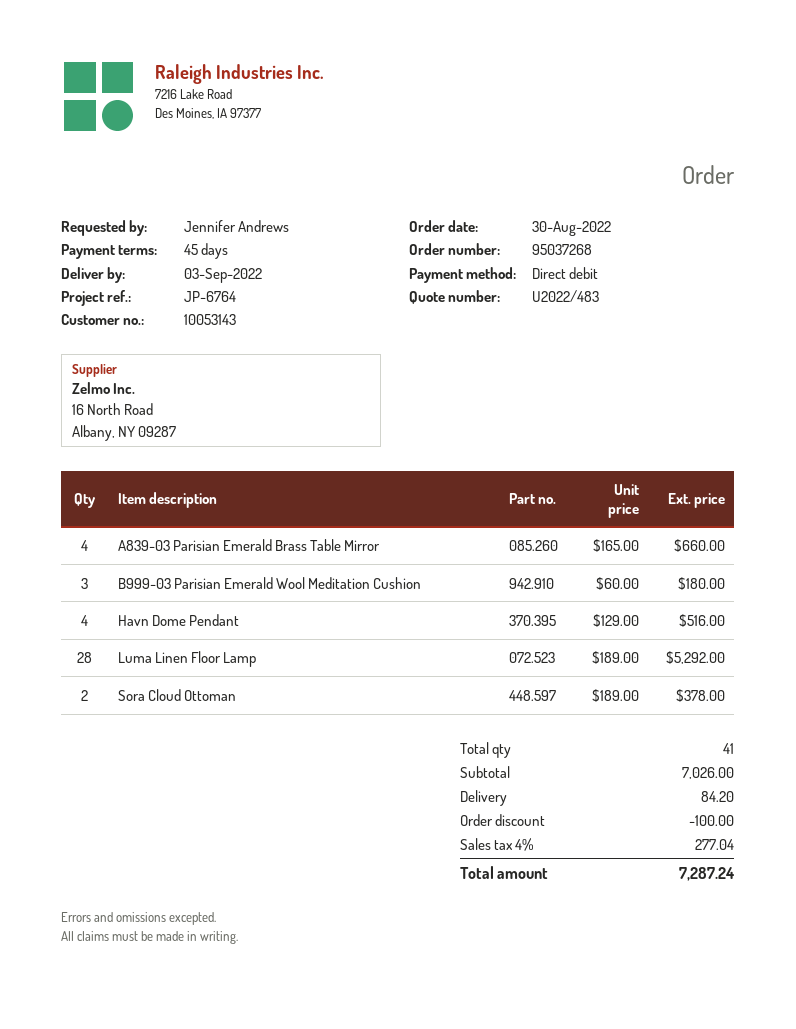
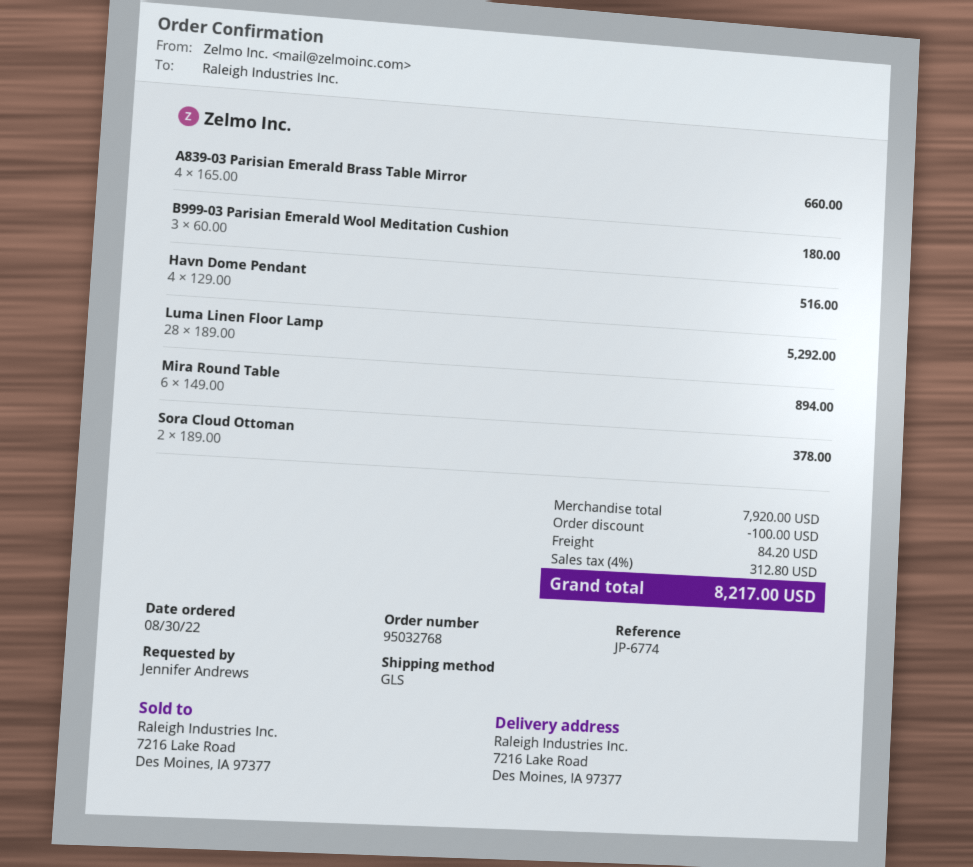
order number: 95037268 -> 95032768
reference: JP-6764 -> JP-6774
Mira Round Table: none -> 6 x 149.00 = 894.00
subtotal: 7026.00 -> 7920.00
tax: 4% = 277.04 -> 4% = 312.80
total: 7287.24 -> 8217.00

